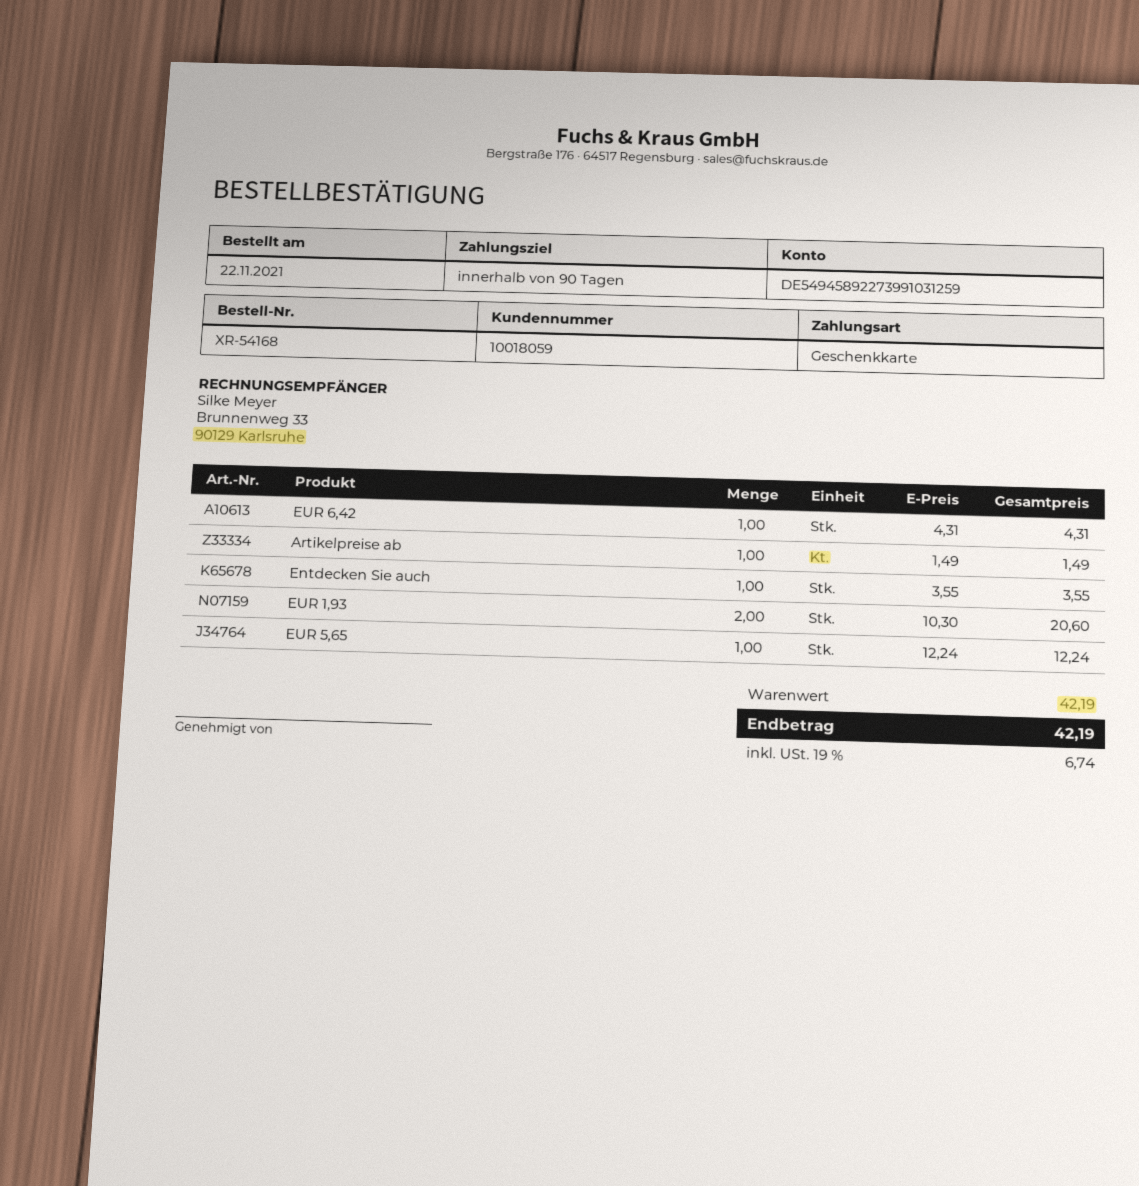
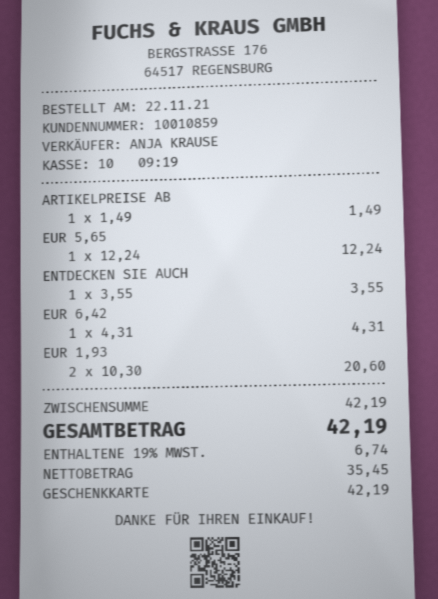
customer number: 10018059 -> 10010859

